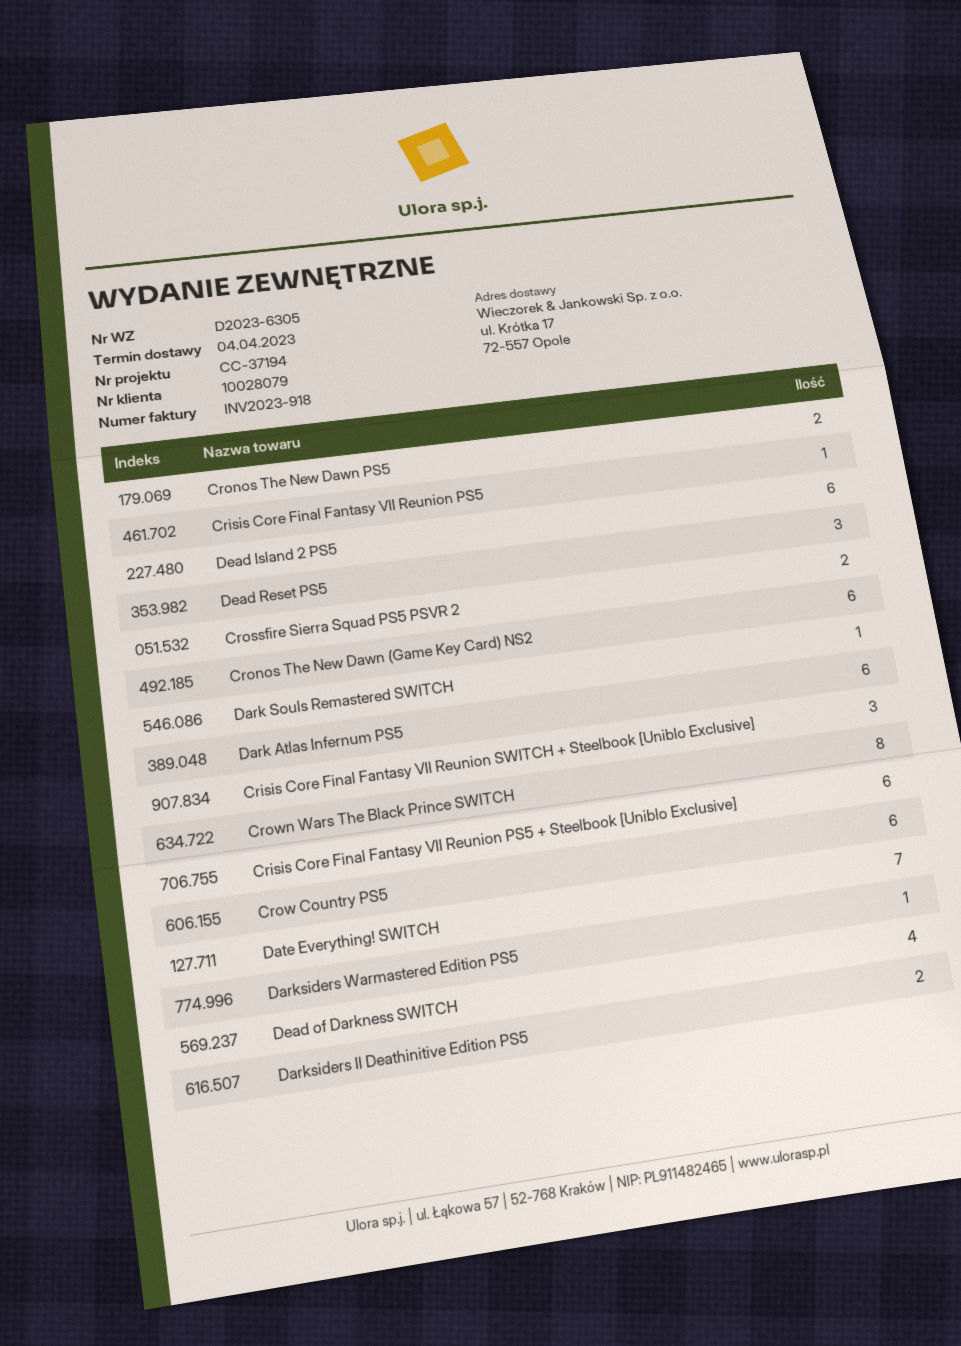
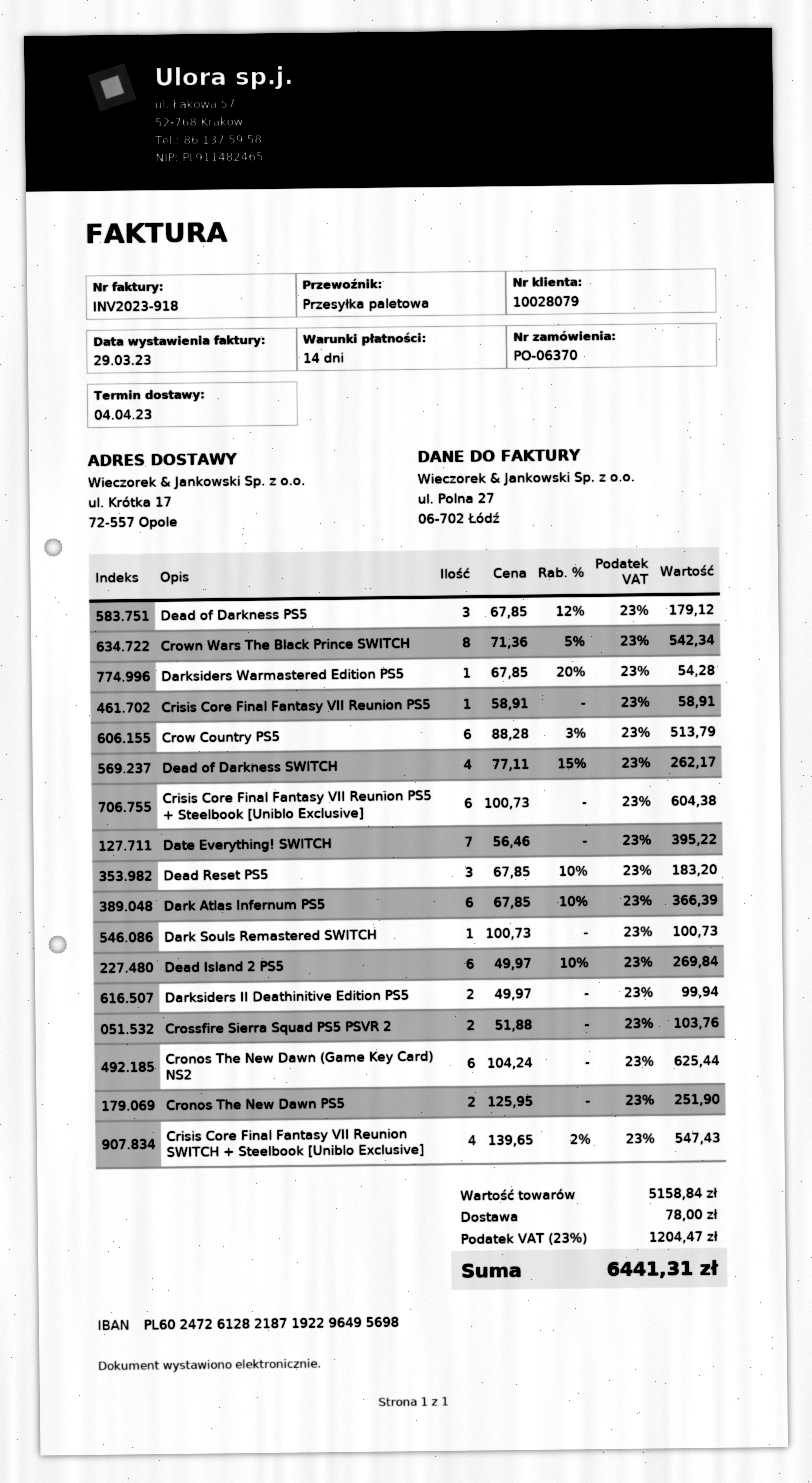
Crisis Core Final Fantasy VII Reunion SWITCH + Steelbook [Uniblo Exclusive]: 3 -> 4
Dead of Darkness PS5: none -> 3

